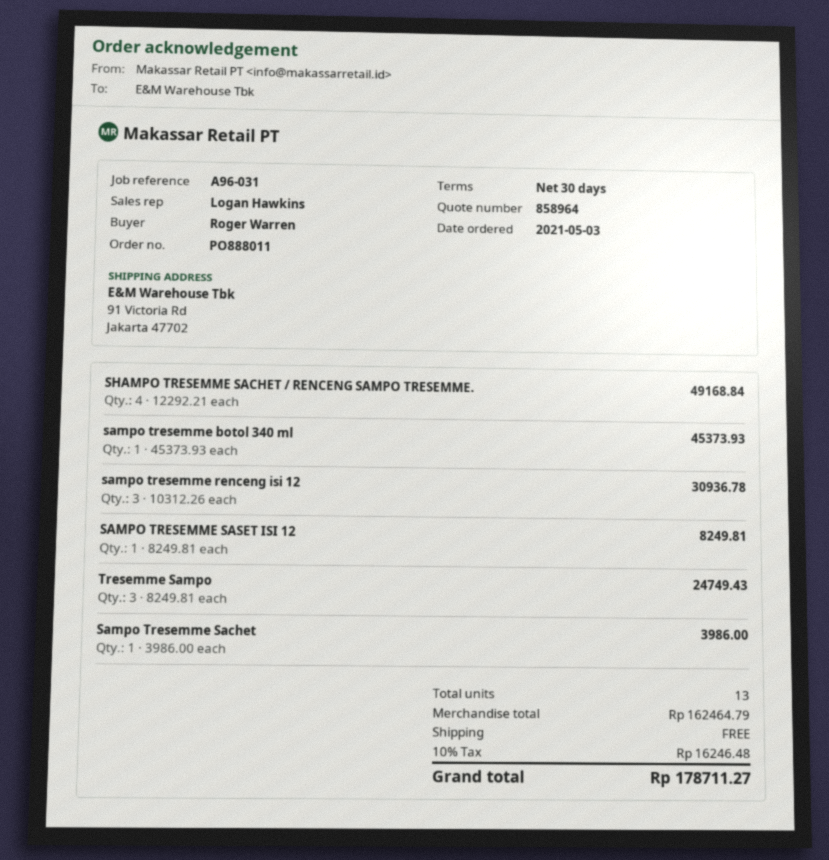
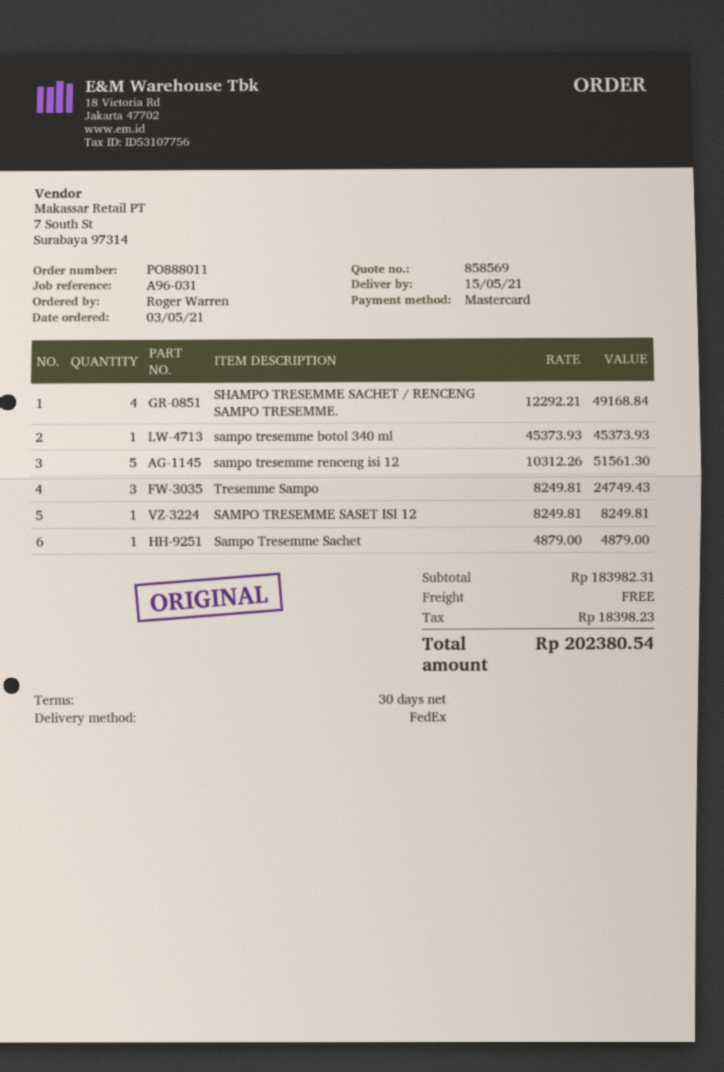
quote number: 858964 -> 858569
sampo tresemme renceng isi 12: 3 x 10312.26 = 30936.78 -> 5 x 10312.26 = 51561.30
Sampo Tresemme Sachet: 1 x 3986.00 = 3986.00 -> 1 x 4879.00 = 4879.00
subtotal: 162464.79 -> 183982.31
tax: 16246.48 -> 18398.23
total: 178711.27 -> 202380.54

